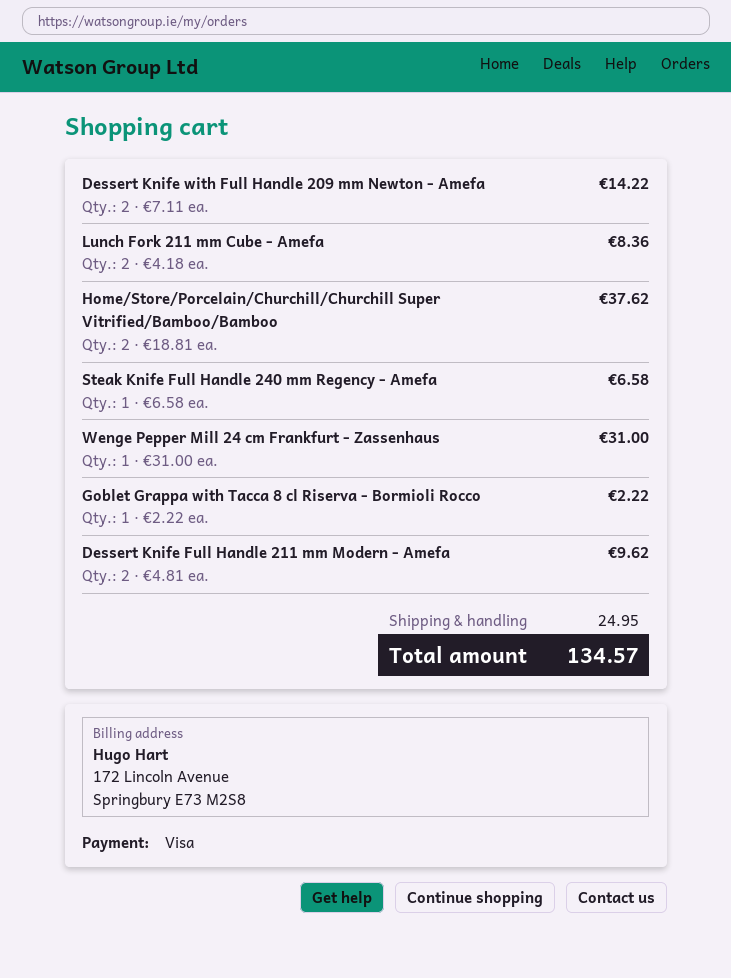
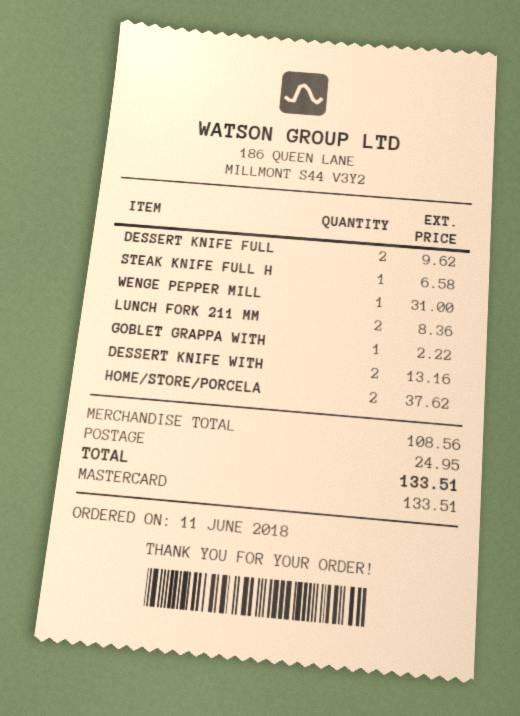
payment method: Visa -> Mastercard
Dessert Knife with Full Handle 209 mm Newton - Amefa: 2 for 14.22 -> 2 for 13.16
total: 134.57 -> 133.51

